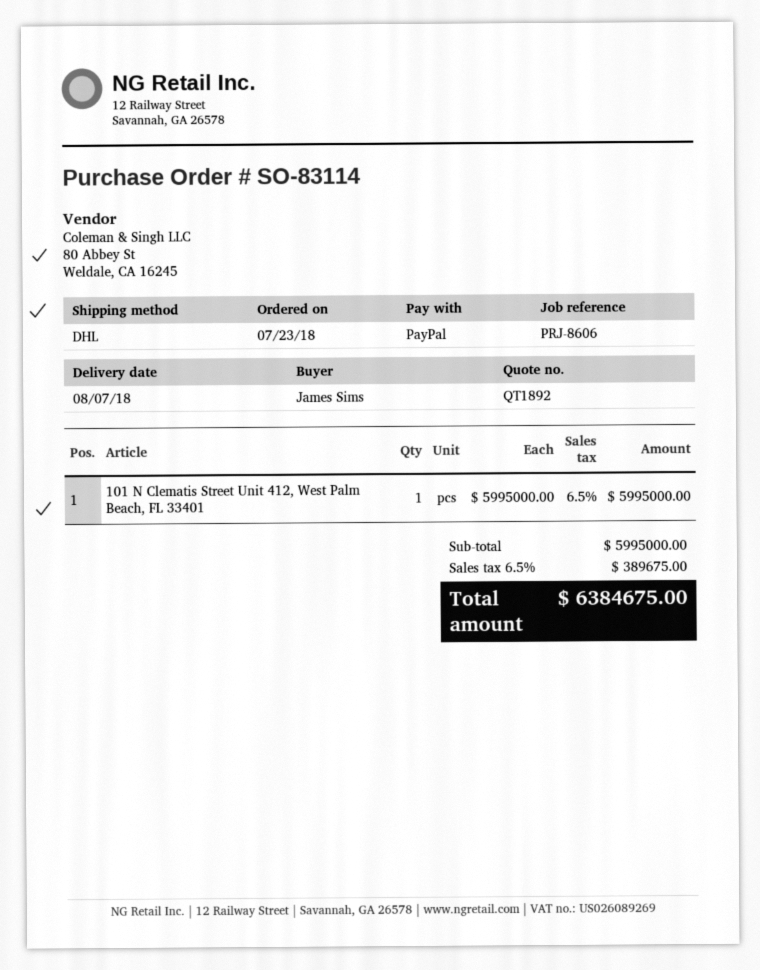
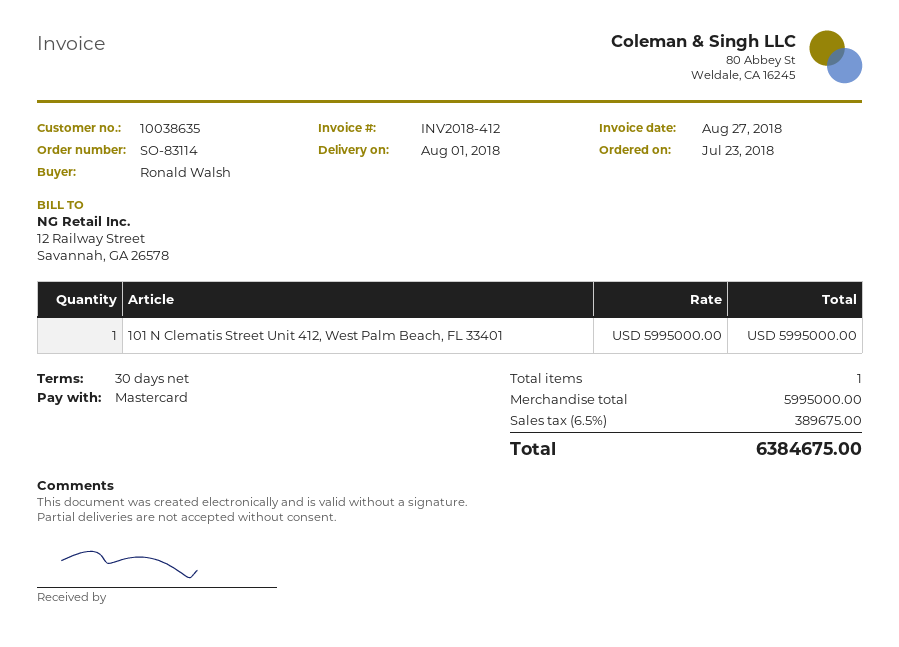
delivery date: 2018-08-07 -> 2018-08-01
ordered by: James Sims -> Ronald Walsh
payment method: PayPal -> Mastercard

